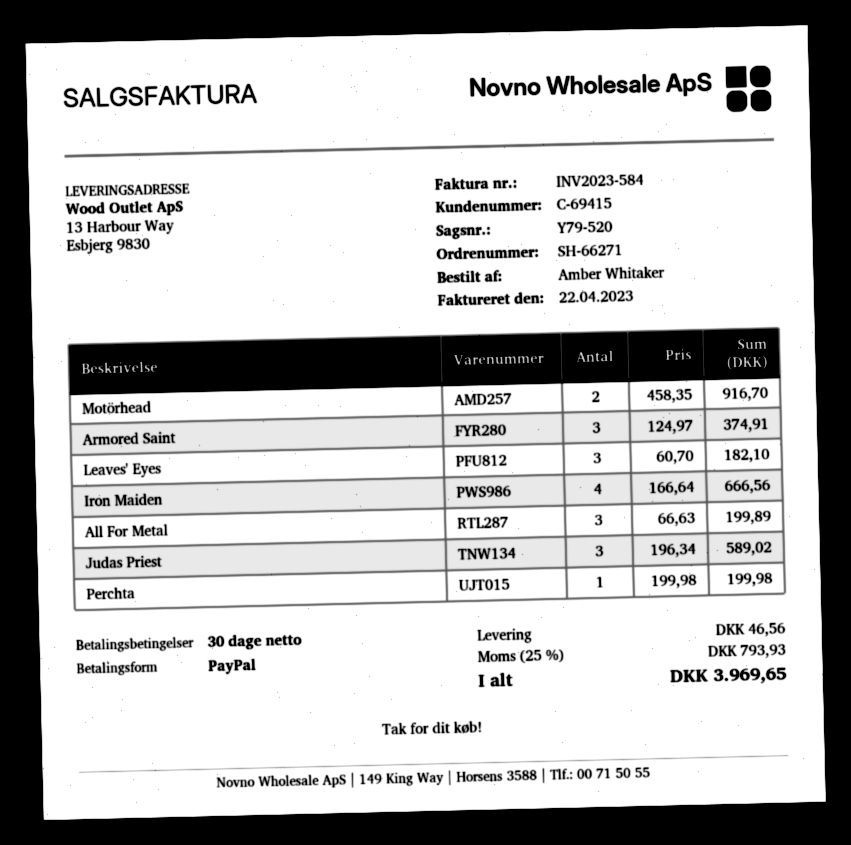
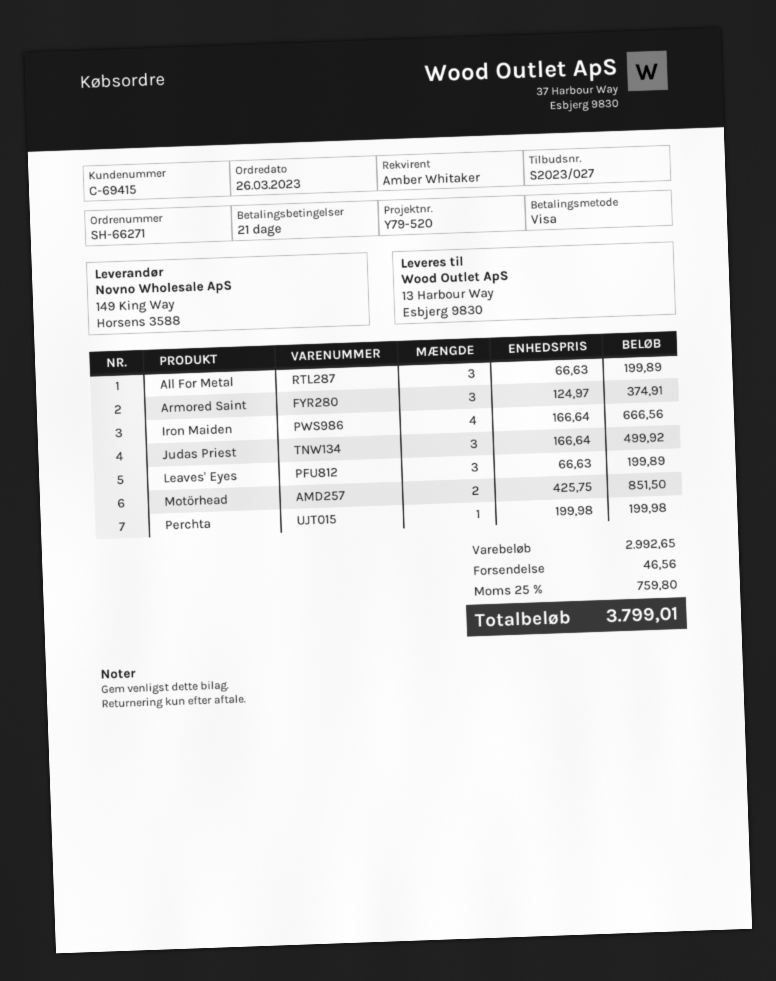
payment terms: 30 days -> 21 days
payment method: PayPal -> Visa
Motörhead: 2 x 458.35 = 916.70 -> 2 x 425.75 = 851.50
Leaves' Eyes: 3 x 60.70 = 182.10 -> 3 x 66.63 = 199.89
Judas Priest: 3 x 196.34 = 589.02 -> 3 x 166.64 = 499.92
tax: 25% = 793.93 -> 25% = 759.80
total: 3969.65 -> 3799.01

